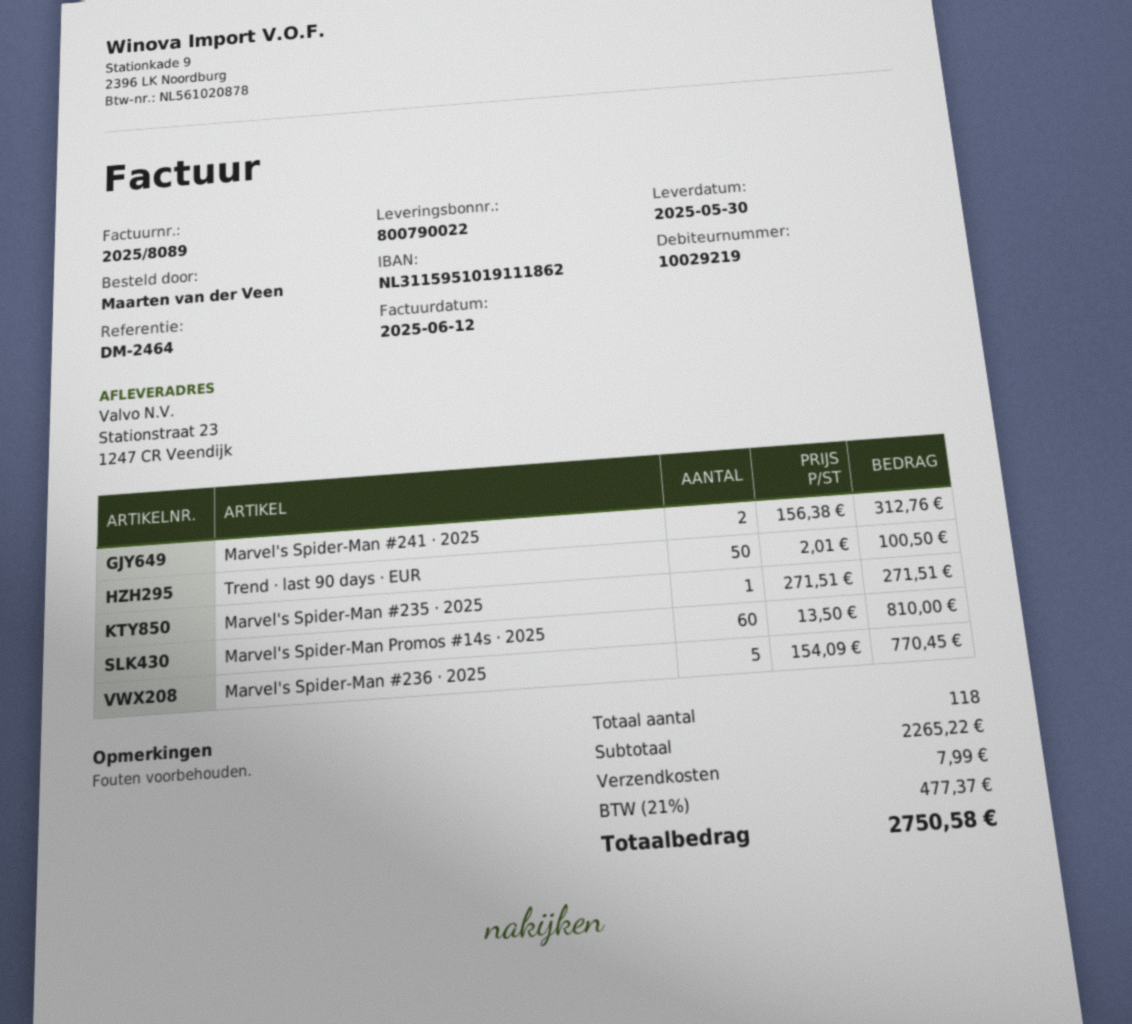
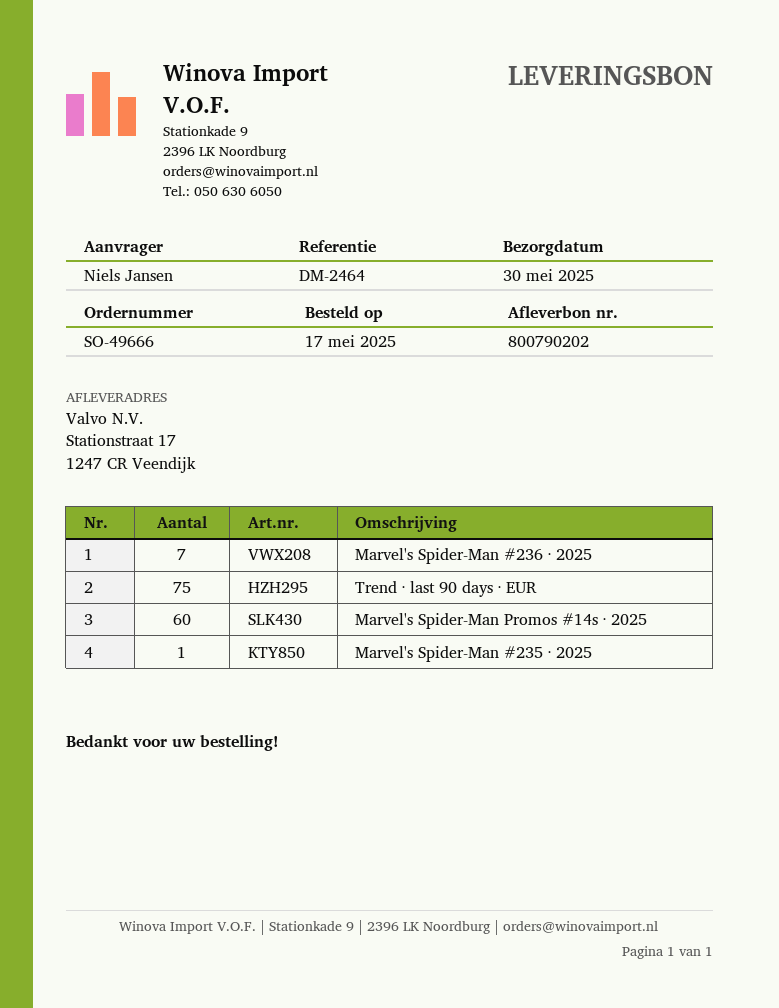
delivery note number: 800790022 -> 800790202
ordered by: Maarten van der Veen -> Niels Jansen
ship to: Stationstraat 23, 1247 CR Veendijk -> Stationstraat 17, 1247 CR Veendijk
Marvel's Spider-Man #241 · 2025: 2 -> none
Trend · last 90 days · EUR: 50 -> 75
Marvel's Spider-Man #236 · 2025: 5 -> 7

